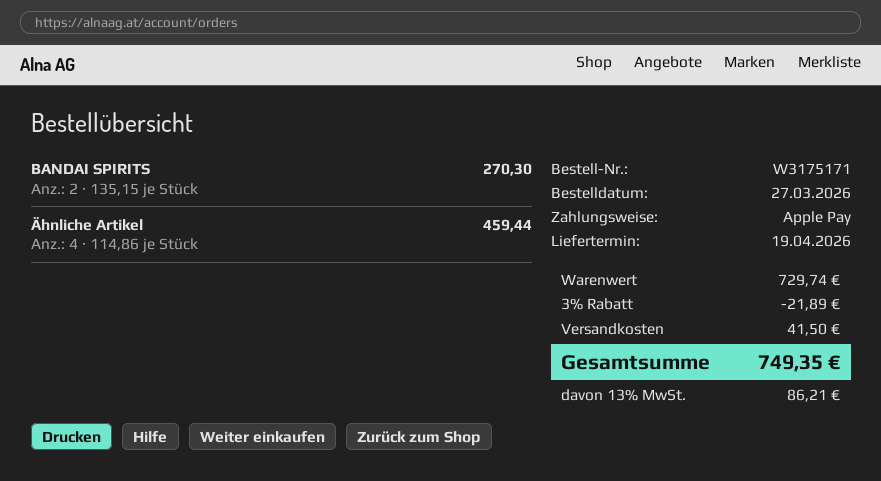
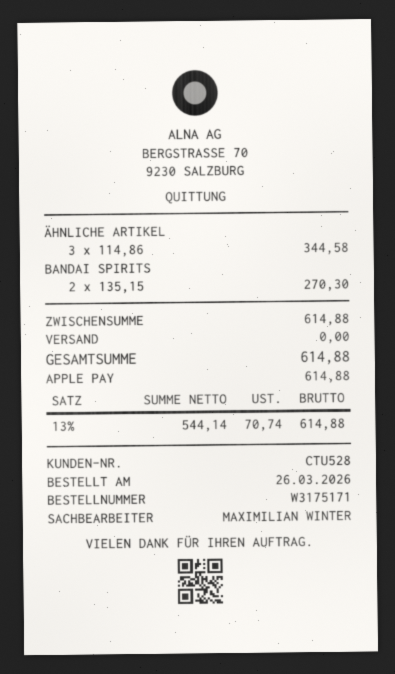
order date: 2026-03-27 -> 2026-03-26
Ähnliche Artikel: 4 x 114.86 = 459.44 -> 3 x 114.86 = 344.58
subtotal: 729.74 -> 614.88
discount: 3% = 21.89 -> none
shipping: 41.50 -> 0.00
tax: 13% = 86.21 -> 13% = 70.74
total: 749.35 -> 614.88

